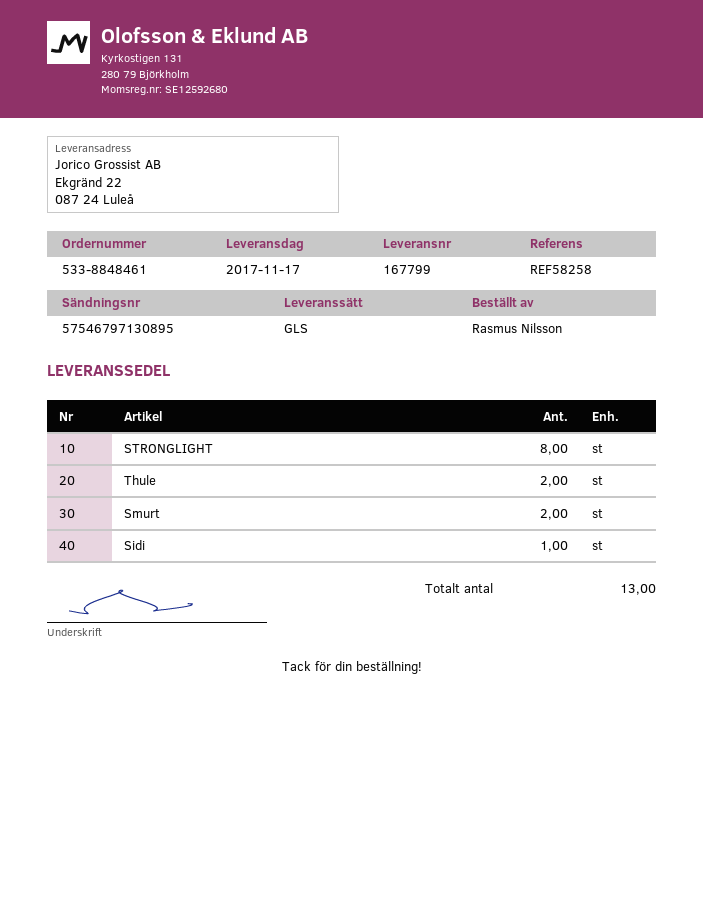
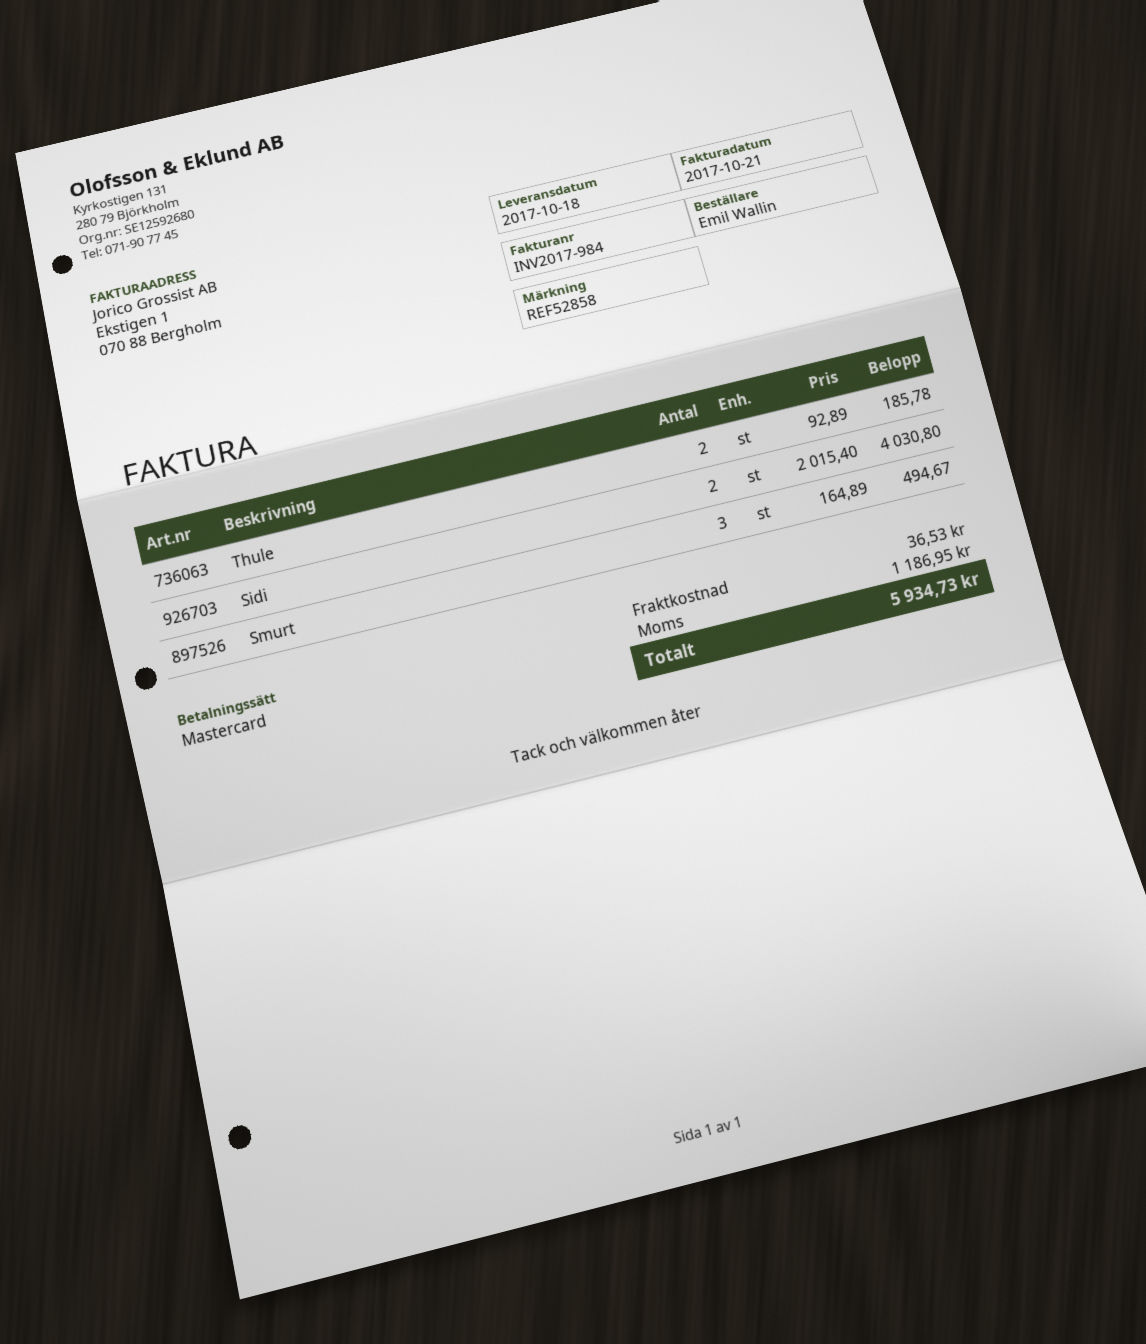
delivery date: 2017-11-17 -> 2017-10-18
reference: REF58258 -> REF52858
ordered by: Rasmus Nilsson -> Emil Wallin
STRONGLIGHT: 8 -> none
Smurt: 2 -> 3
Sidi: 1 -> 2

